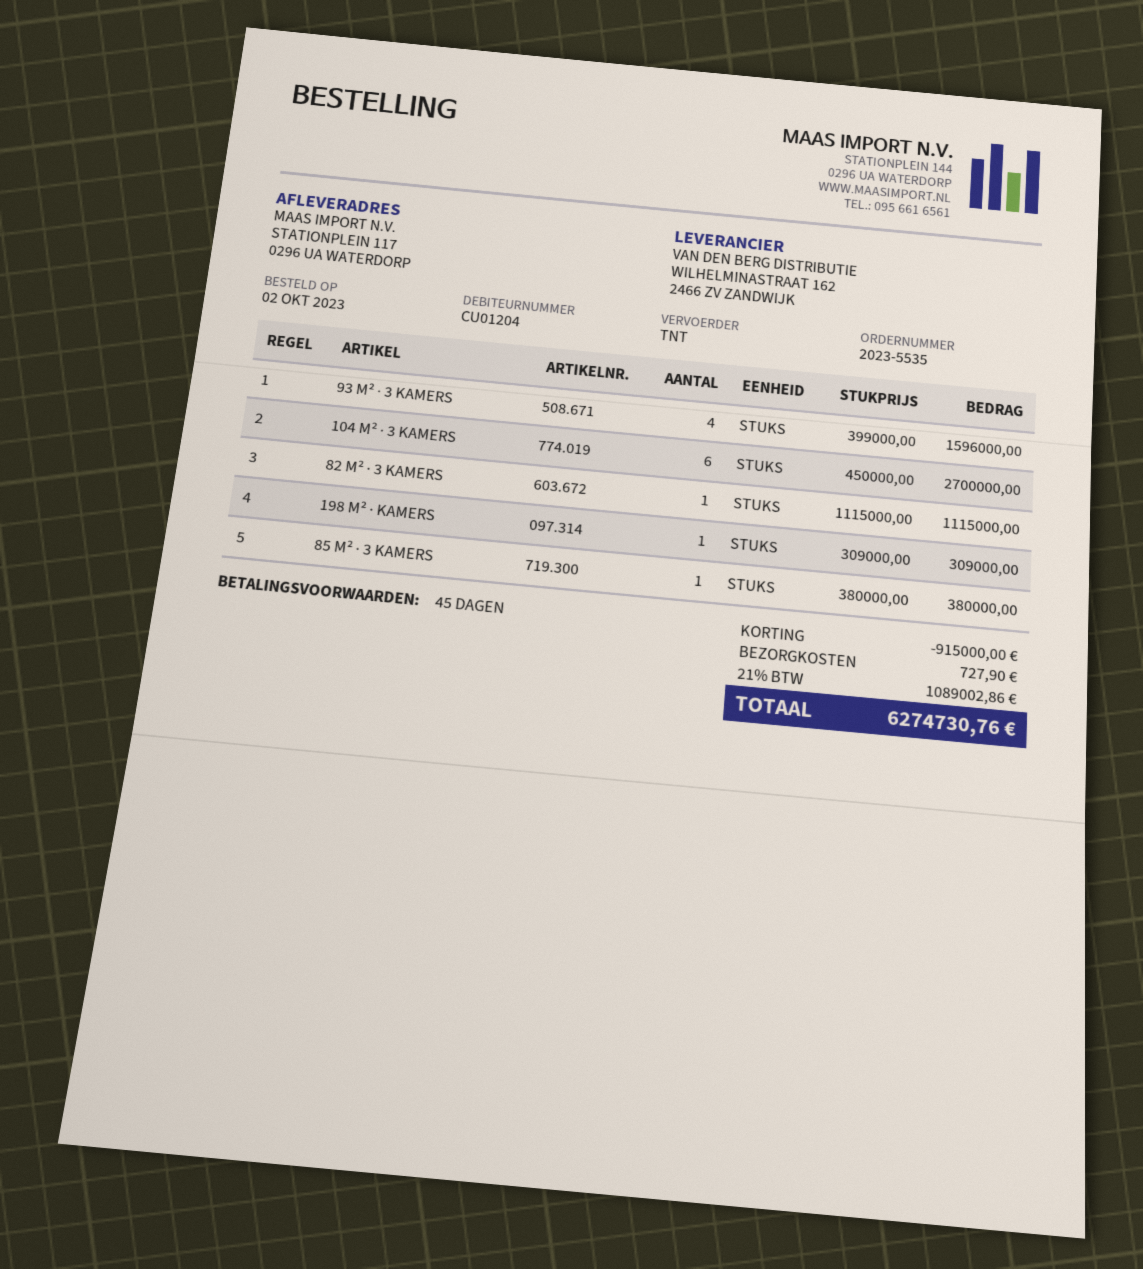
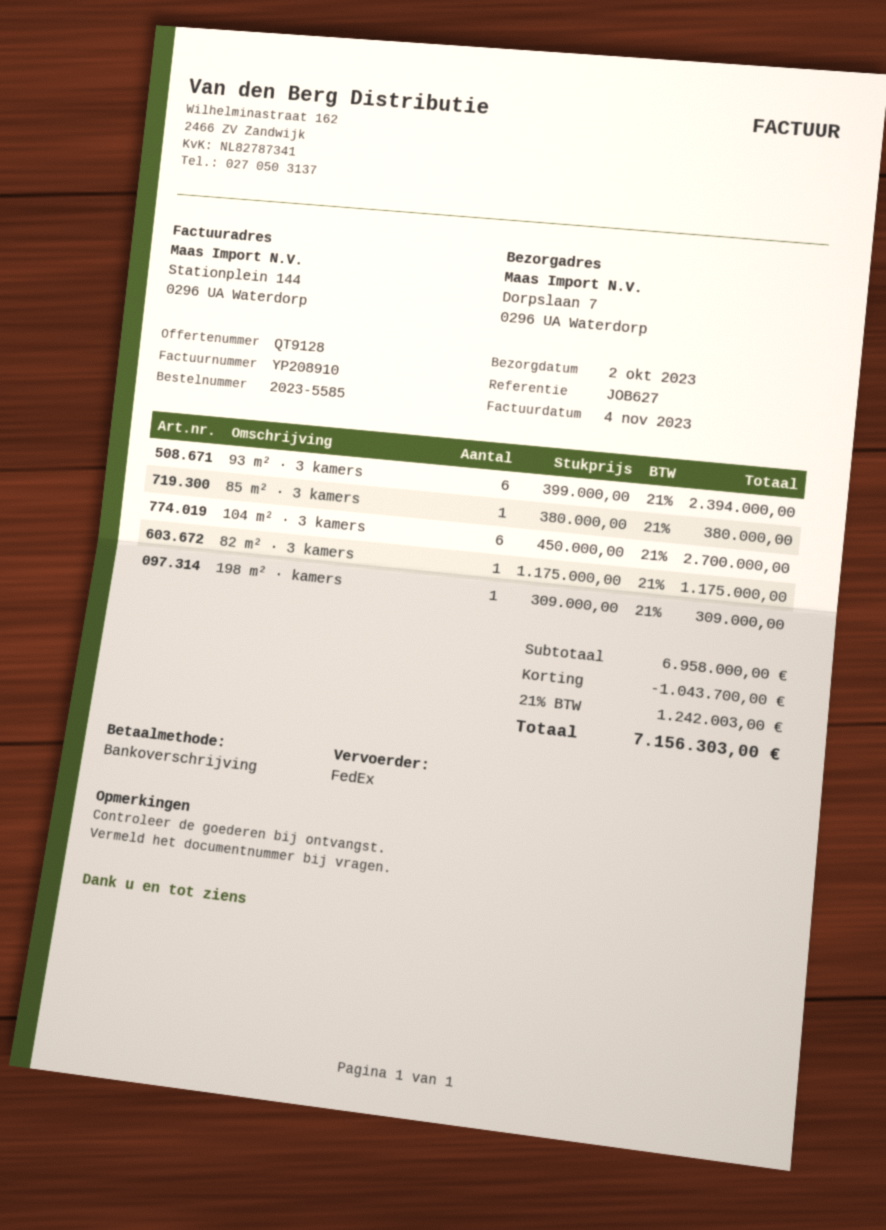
order number: 2023-5535 -> 2023-5585
shipping method: TNT -> FedEx
ship to: STATIONPLEIN 117, 0296 UA WATERDORP -> Dorpslaan 7, 0296 UA Waterdorp
93 M² · 3 KAMERS: 4 x 399000.00 = 1596000.00 -> 6 x 399000.00 = 2394000.00
82 M² · 3 KAMERS: 1 x 1115000.00 = 1115000.00 -> 1 x 1175000.00 = 1175000.00
discount: 915000.00 -> 1043700.00
shipping: 727.90 -> none
tax: 21% = 1089002.86 -> 21% = 1242003.00
total: 6274730.76 -> 7156303.00

